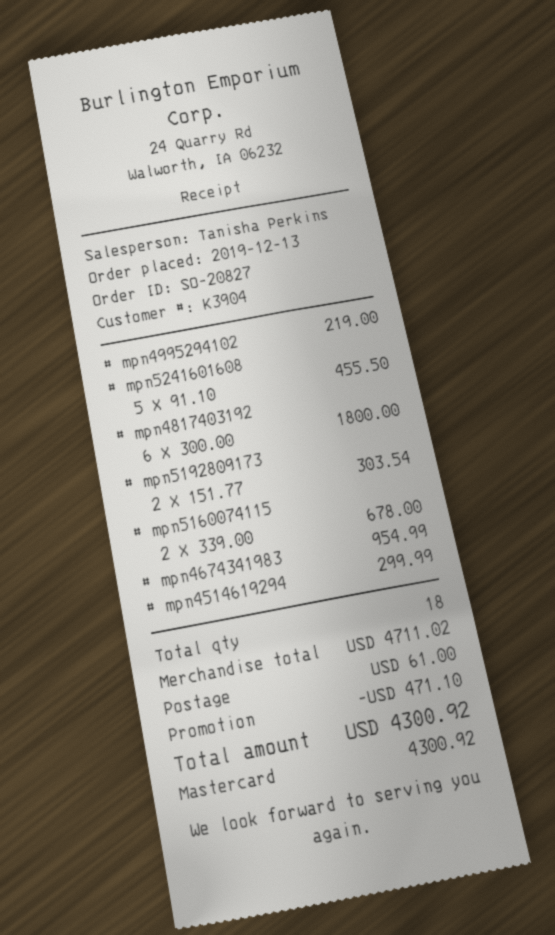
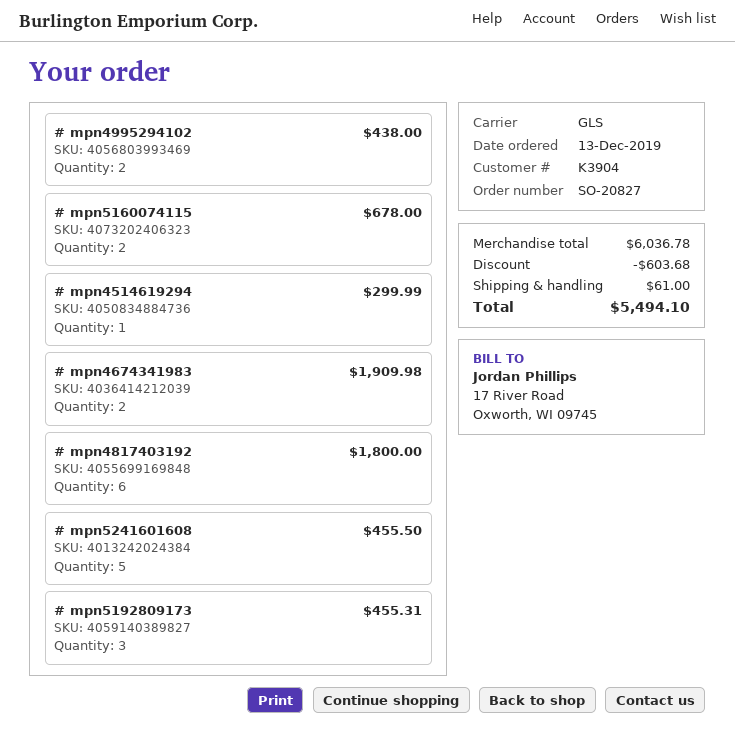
# mpn4995294102: 1 for 219.00 -> 2 for 438.00
# mpn5192809173: 2 for 303.54 -> 3 for 455.31
# mpn4674341983: 1 for 954.99 -> 2 for 1909.98
subtotal: 4711.02 -> 6036.78
discount: 471.10 -> 603.68
total: 4300.92 -> 5494.10

